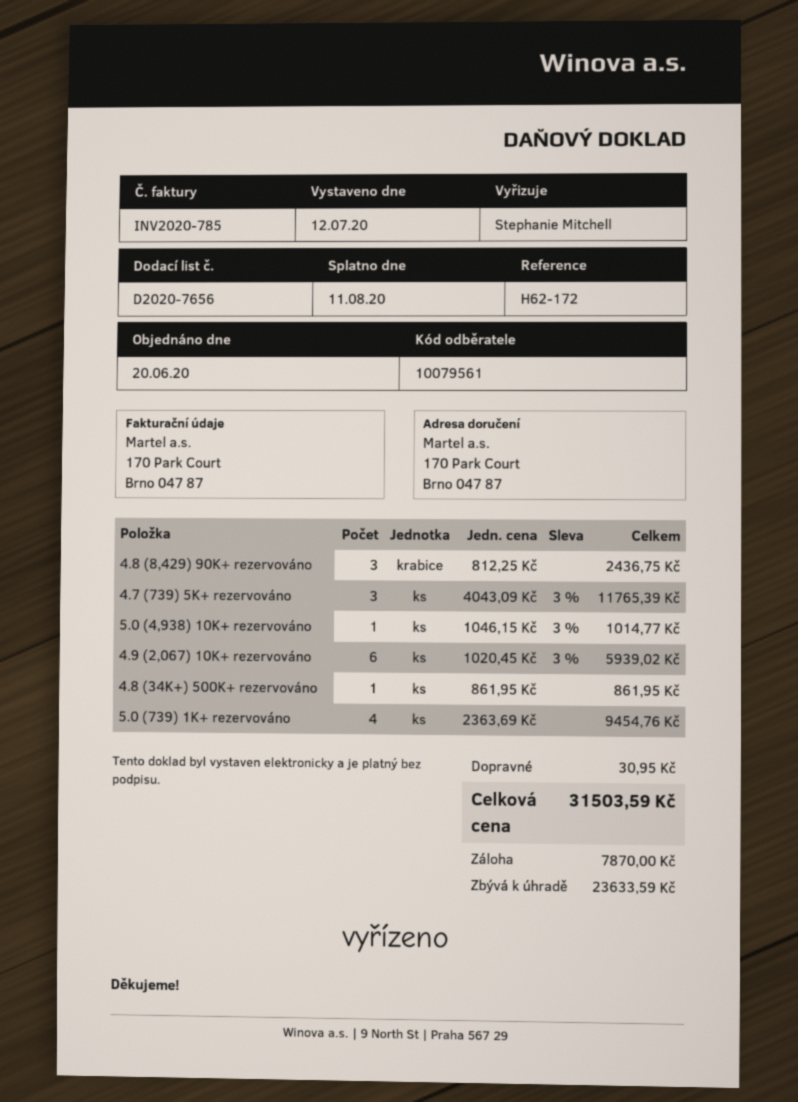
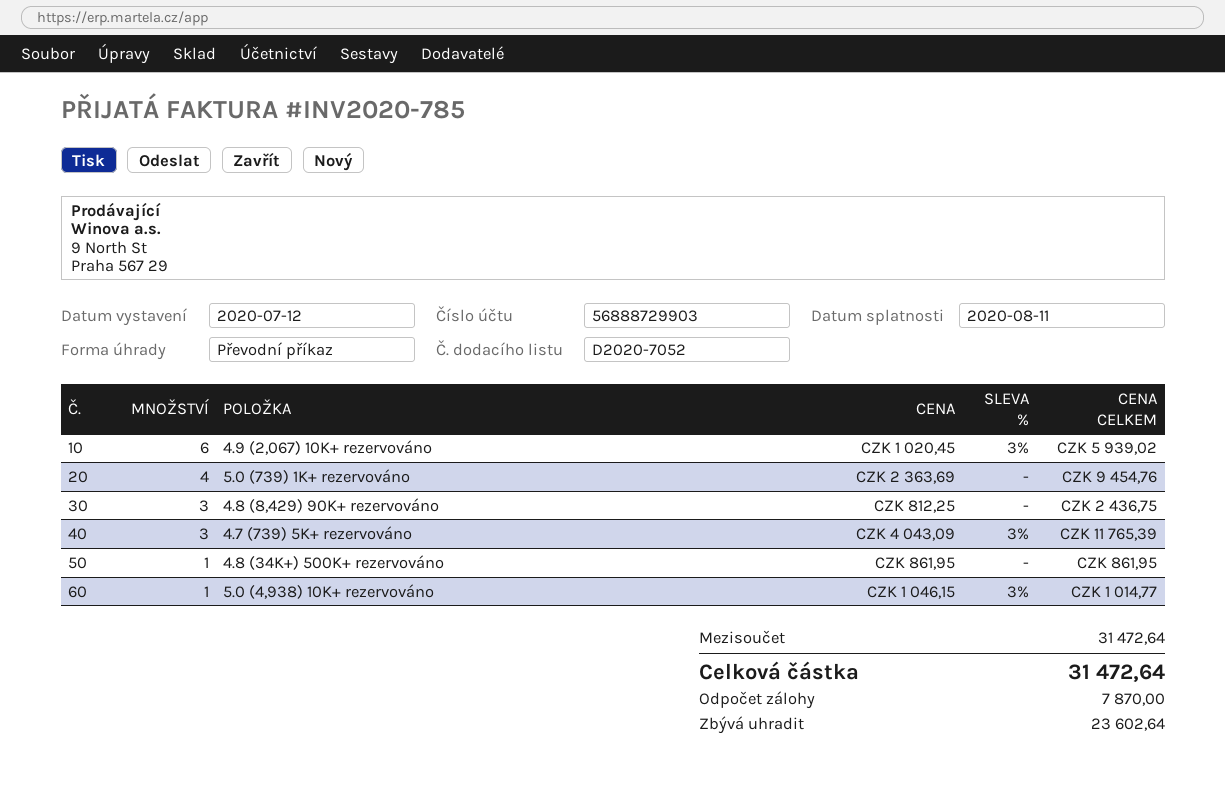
delivery note number: D2020-7656 -> D2020-7052
shipping: 30.95 -> none
total: 31503.59 -> 31472.64
balance: 23633.59 -> 23602.64

